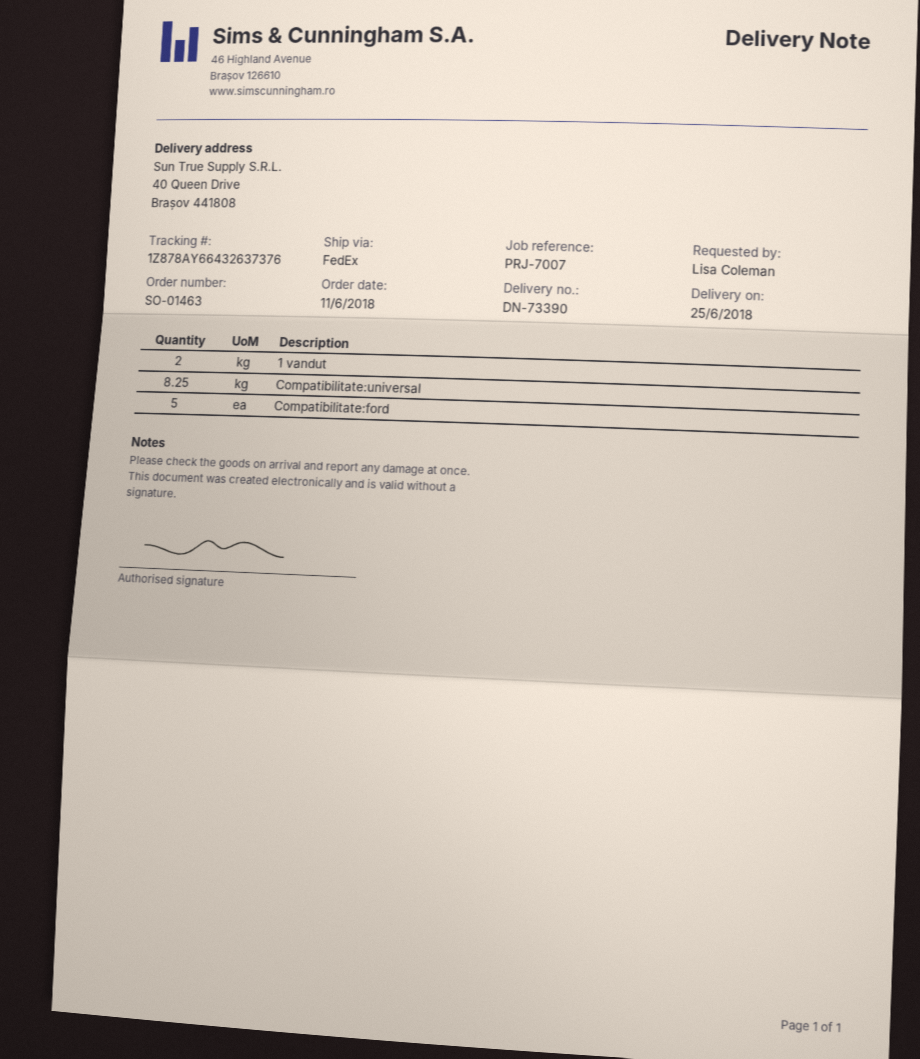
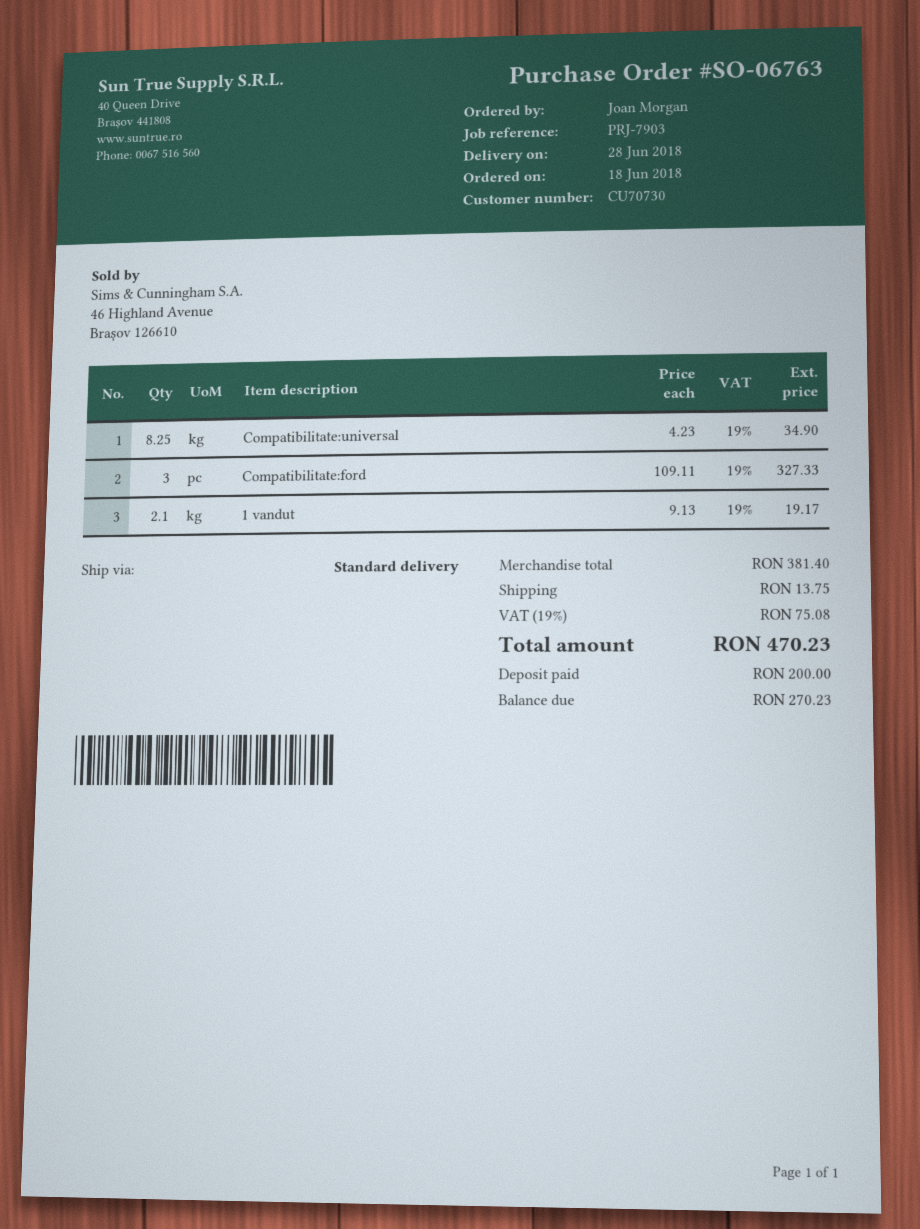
order number: SO-01463 -> SO-06763
order date: 2018-06-11 -> 2018-06-18
delivery date: 2018-06-25 -> 2018-06-28
reference: PRJ-7007 -> PRJ-7903
ordered by: Lisa Coleman -> Joan Morgan
shipping method: FedEx -> standard
1 vandut: 2 -> 2.1
Compatibilitate:ford: 5 -> 3

